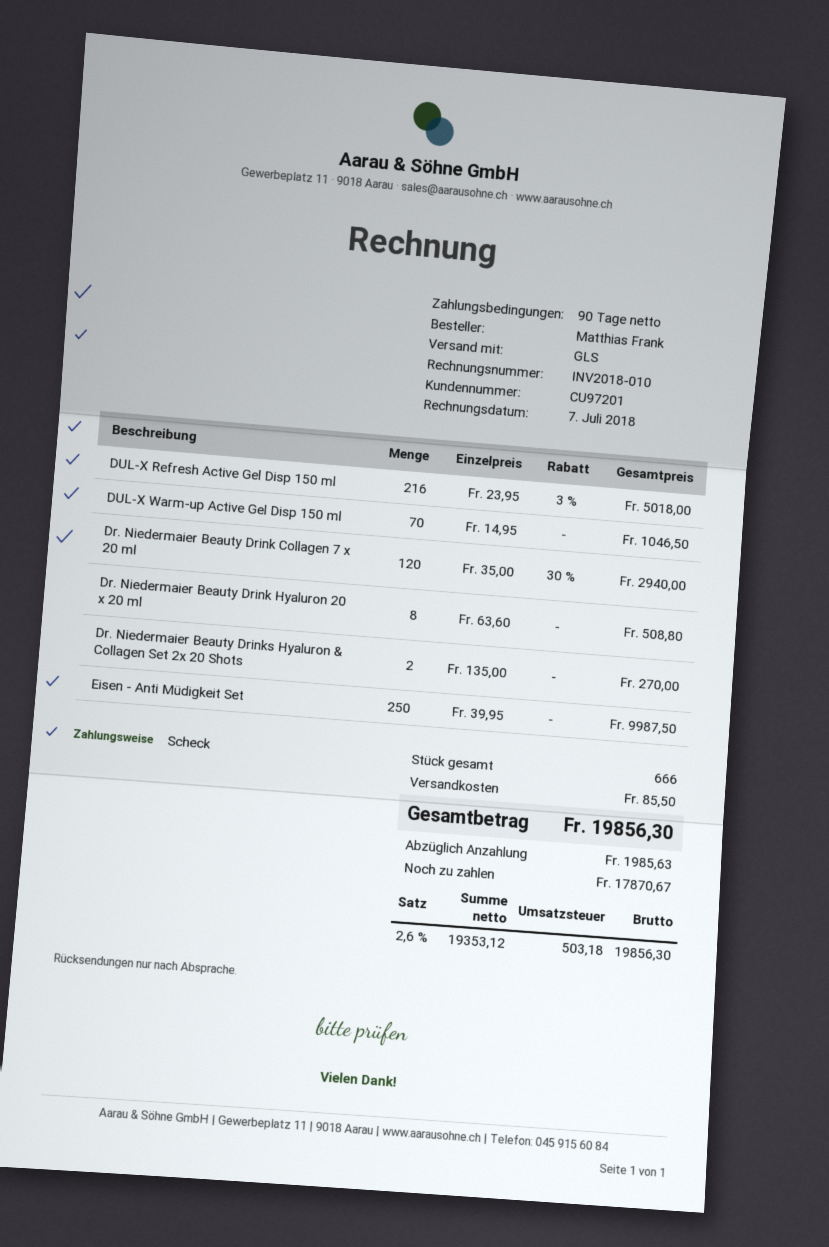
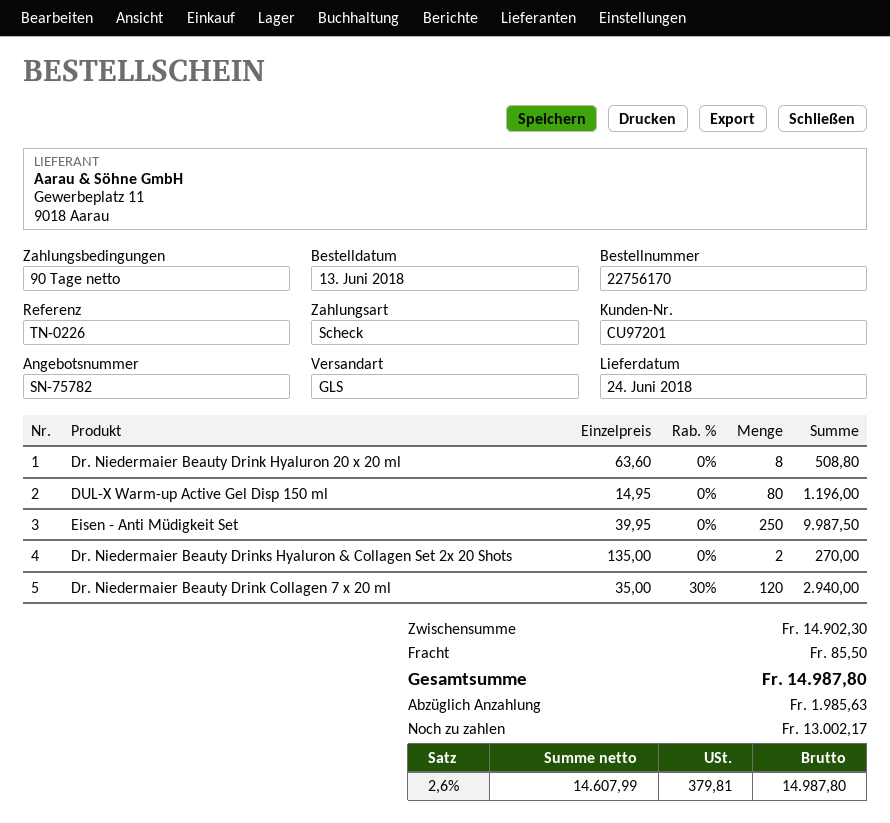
DUL-X Refresh Active Gel Disp 150 ml: 216 x 23.95 - 3% = 5018.00 -> none
DUL-X Warm-up Active Gel Disp 150 ml: 70 x 14.95 = 1046.50 -> 80 x 14.95 = 1196.00
net: 19353.12 -> 14607.99
tax: 2.6% = 503.18 -> 2.6% = 379.81
total: 19856.30 -> 14987.80
balance: 17870.67 -> 13002.17

